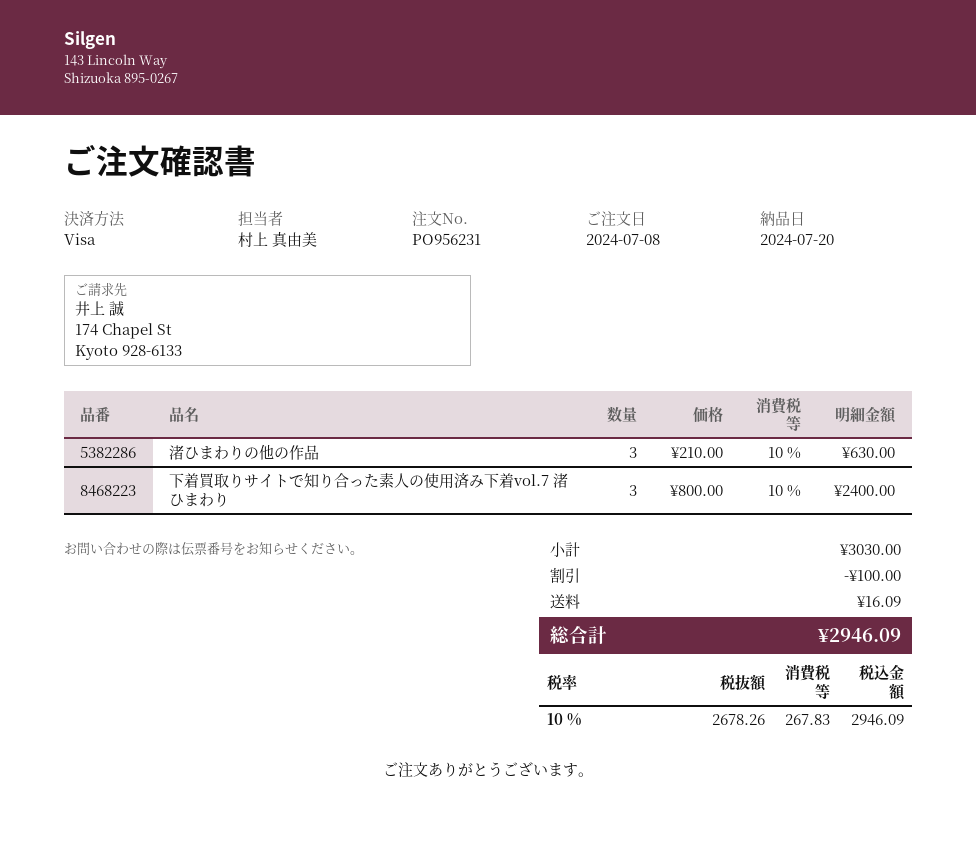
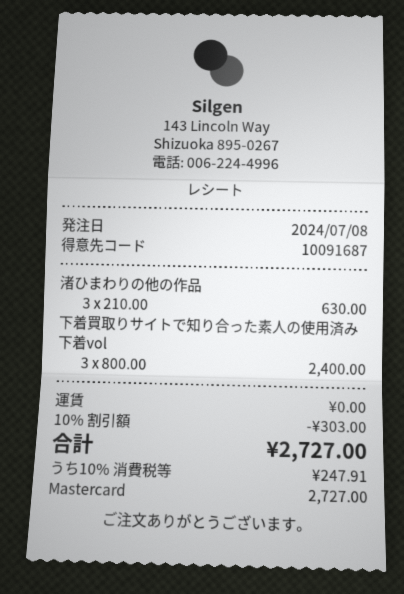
payment method: Visa -> Mastercard
discount: 100.00 -> 303.00
shipping: 16.09 -> 0.00
tax: 10% = 267.83 -> 10% = 247.91
total: 2946.09 -> 2727.00

